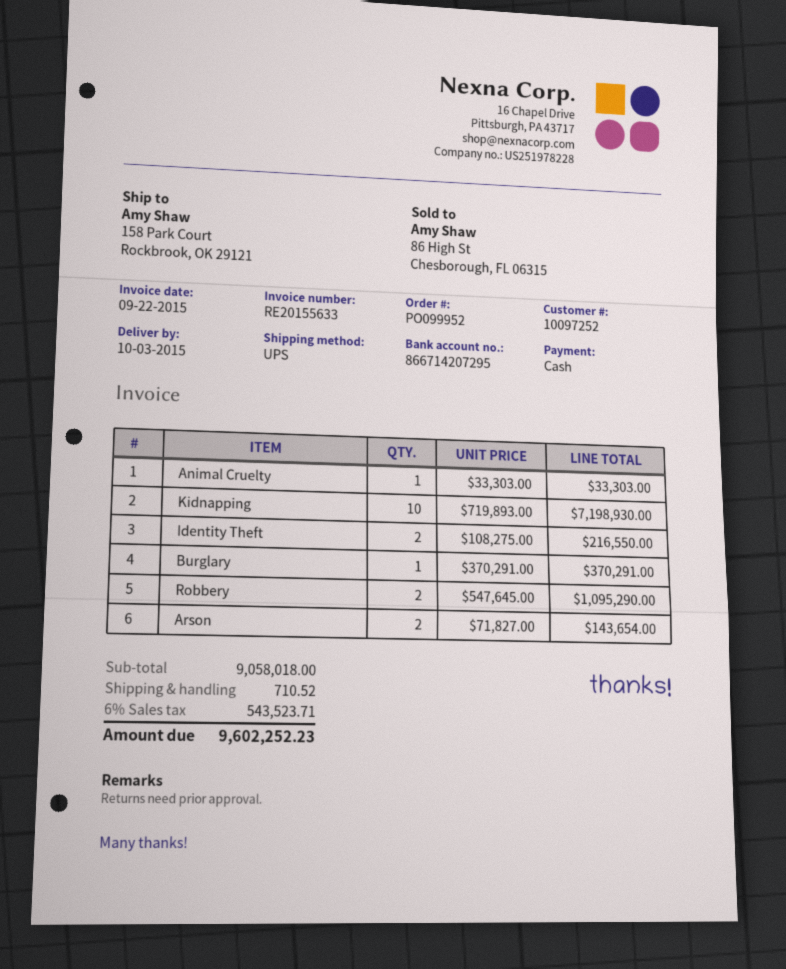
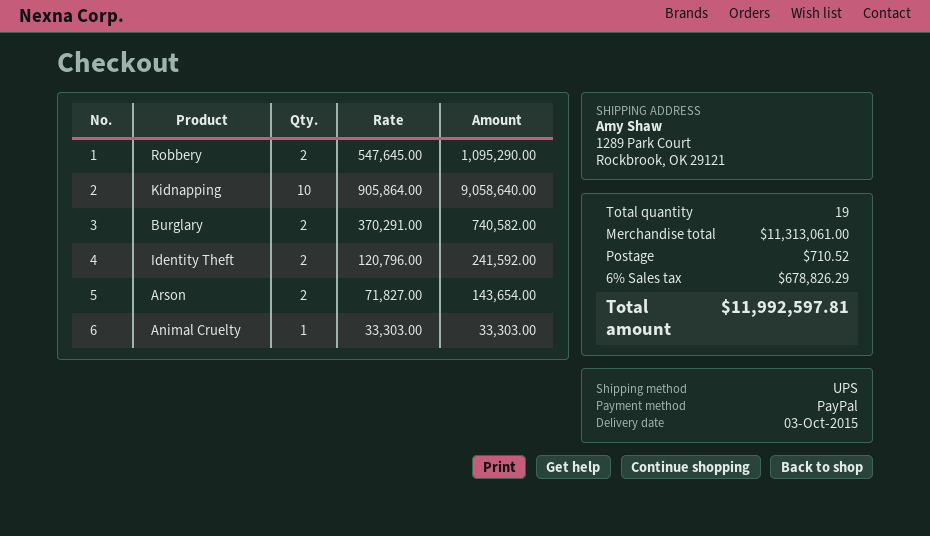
payment method: cash -> PayPal
ship to: 158 Park Court, Rockbrook, OK 29121 -> 1289 Park Court, Rockbrook, OK 29121
Kidnapping: 10 x 719893.00 = 7198930.00 -> 10 x 905864.00 = 9058640.00
Identity Theft: 2 x 108275.00 = 216550.00 -> 2 x 120796.00 = 241592.00
Burglary: 1 x 370291.00 = 370291.00 -> 2 x 370291.00 = 740582.00
subtotal: 9058018.00 -> 11313061.00
tax: 6% = 543523.71 -> 6% = 678826.29
total: 9602252.23 -> 11992597.81

